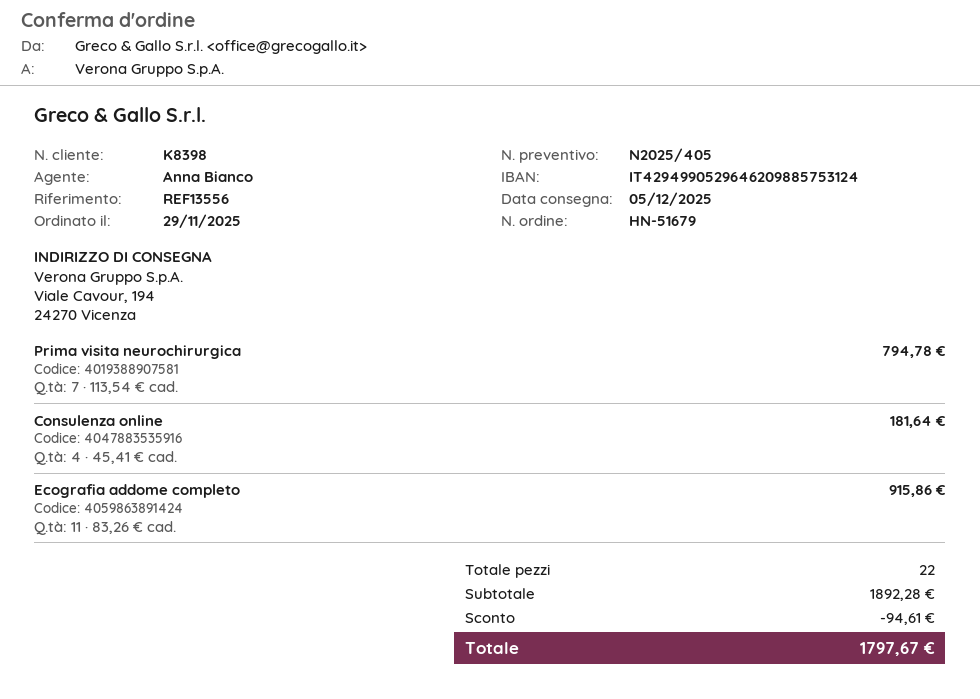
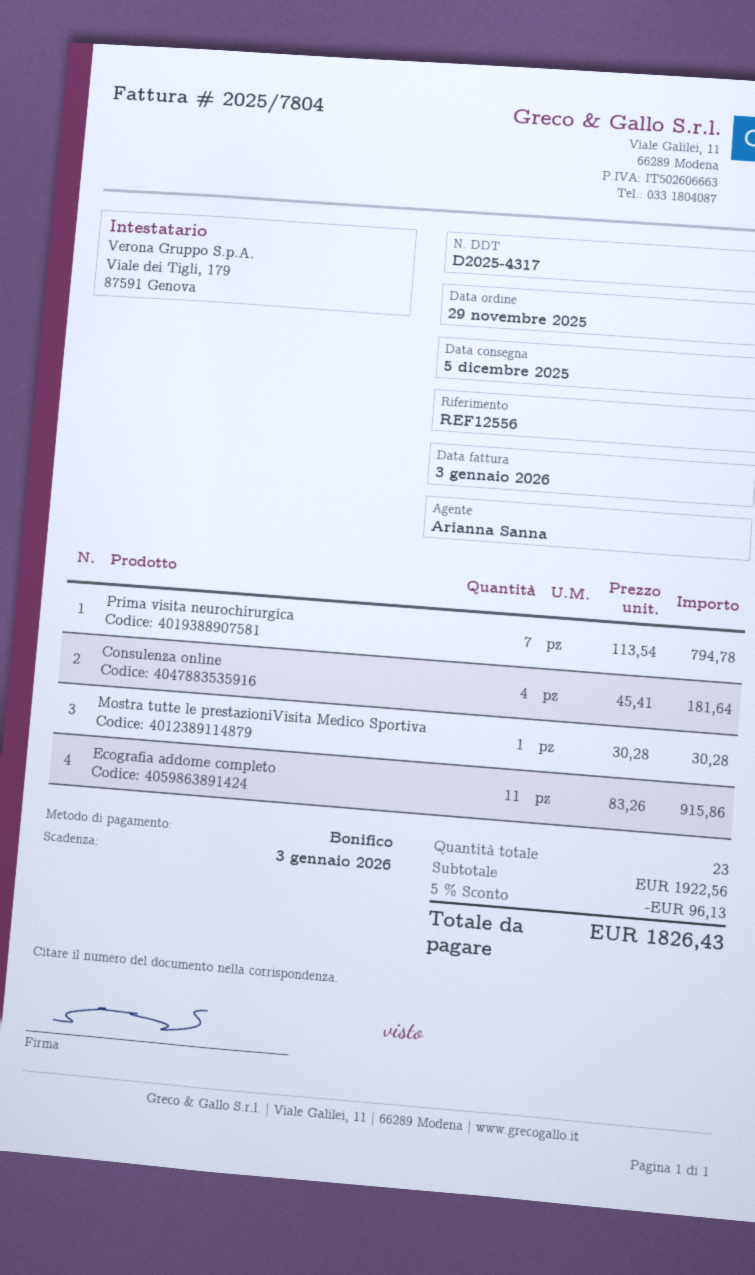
reference: REF13556 -> REF12556
sales rep: Anna Bianco -> Arianna Sanna
Mostra tutte le prestazioniVisita Medico Sportiva: none -> 1 x 30.28 = 30.28
total quantity: 22 -> 23
subtotal: 1892.28 -> 1922.56
discount: 94.61 -> 96.13
total: 1797.67 -> 1826.43

